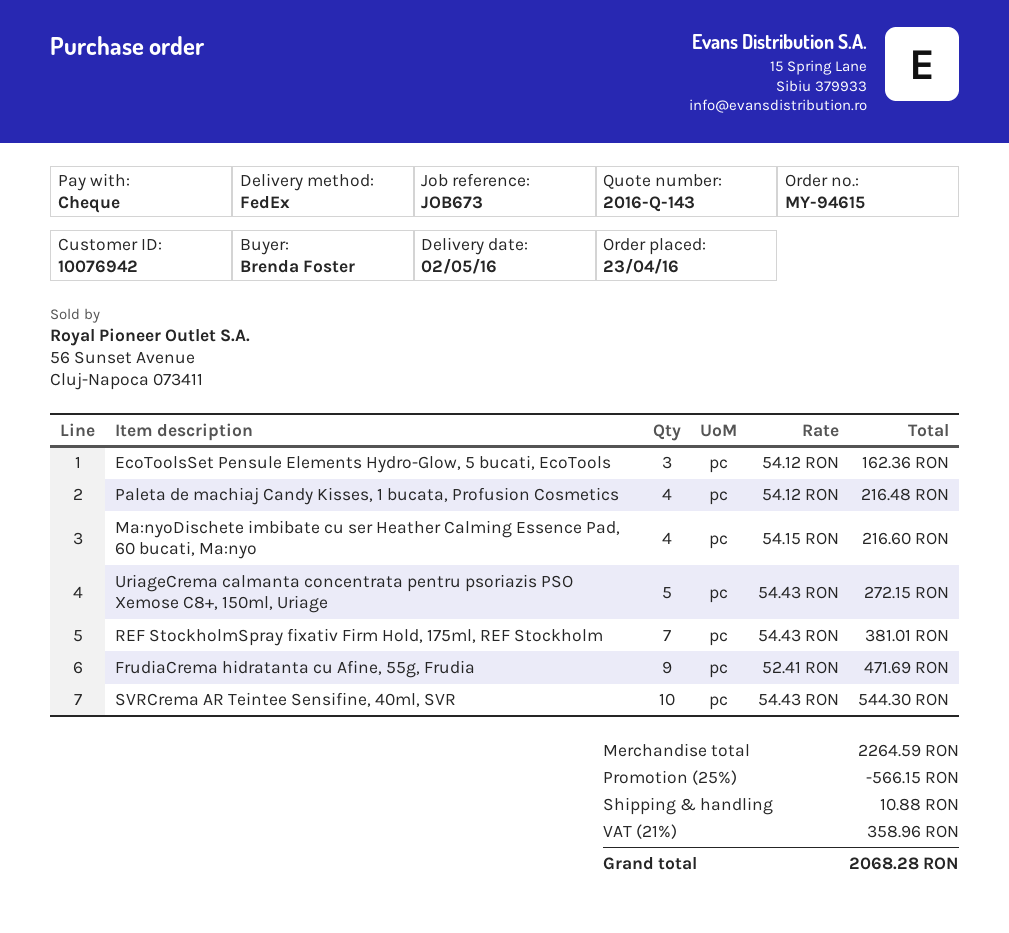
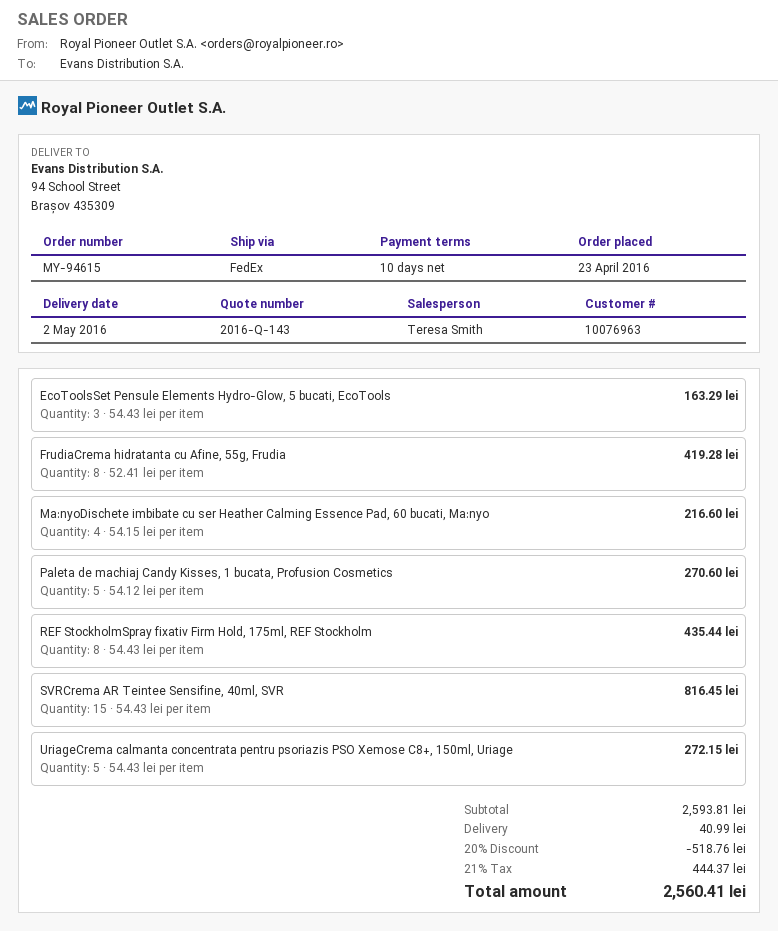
customer number: 10076942 -> 10076963
EcoToolsSet Pensule Elements Hydro-Glow, 5 bucati, EcoTools: 3 x 54.12 = 162.36 -> 3 x 54.43 = 163.29
Paleta de machiaj Candy Kisses, 1 bucata, Profusion Cosmetics: 4 x 54.12 = 216.48 -> 5 x 54.12 = 270.60
REF StockholmSpray fixativ Firm Hold, 175ml, REF Stockholm: 7 x 54.43 = 381.01 -> 8 x 54.43 = 435.44
FrudiaCrema hidratanta cu Afine, 55g, Frudia: 9 x 52.41 = 471.69 -> 8 x 52.41 = 419.28
SVRCrema AR Teintee Sensifine, 40ml, SVR: 10 x 54.43 = 544.30 -> 15 x 54.43 = 816.45
subtotal: 2264.59 -> 2593.81
discount: 25% = 566.15 -> 20% = 518.76
shipping: 10.88 -> 40.99
tax: 21% = 358.96 -> 21% = 444.37
total: 2068.28 -> 2560.41

